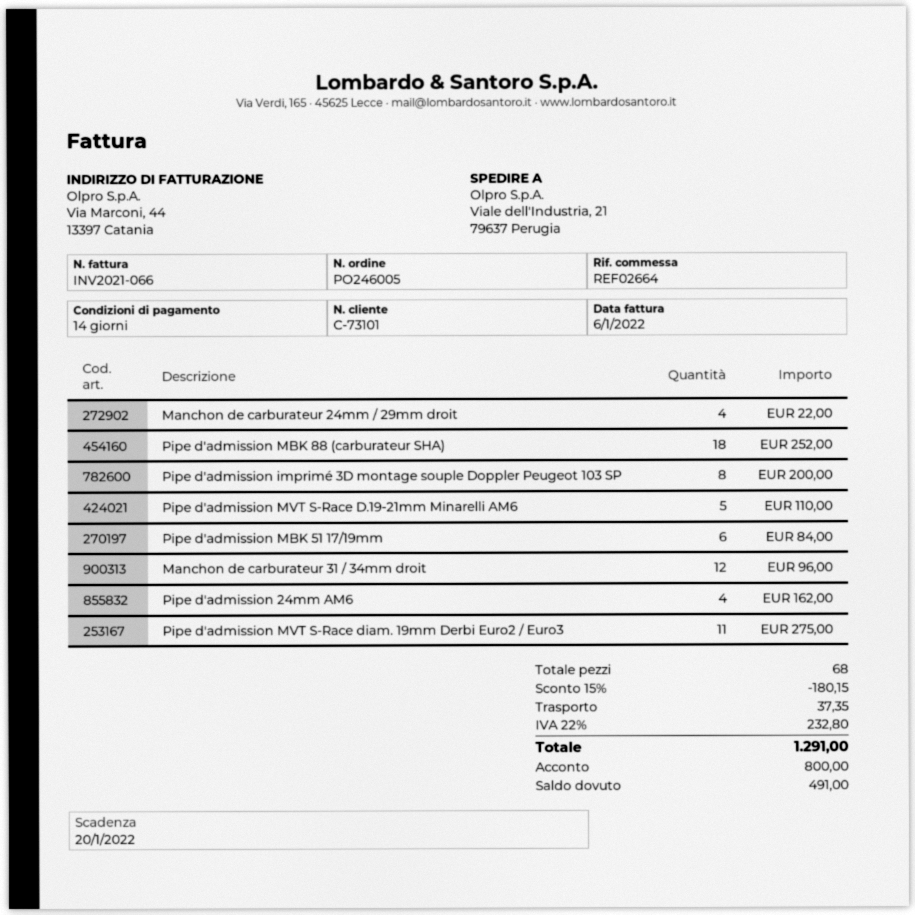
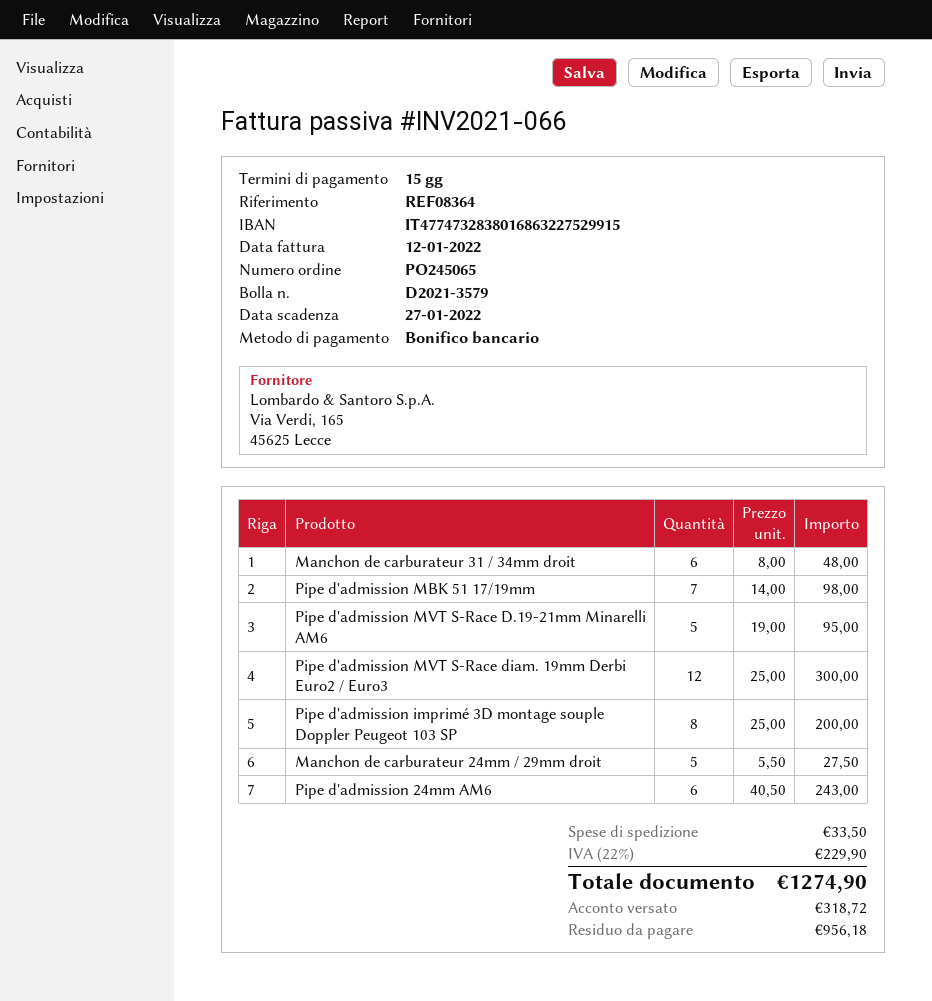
order number: PO246005 -> PO245065
invoice date: 2022-01-06 -> 2022-01-12
payment terms: 14 days -> 15 days
due date: 2022-01-20 -> 2022-01-27
reference: REF02664 -> REF08364
Manchon de carburateur 24mm / 29mm droit: 4 for 22.00 -> 5 for 27.50
Pipe d'admission MBK 88 (carburateur SHA): 18 for 252.00 -> none
Pipe d'admission MVT S-Race D.19-21mm Minarelli AM6: 5 for 110.00 -> 5 for 95.00
Pipe d'admission MBK 51 17/19mm: 6 for 84.00 -> 7 for 98.00
Manchon de carburateur 31 / 34mm droit: 12 for 96.00 -> 6 for 48.00
Pipe d'admission 24mm AM6: 4 for 162.00 -> 6 for 243.00
Pipe d'admission MVT S-Race diam. 19mm Derbi Euro2 / Euro3: 11 for 275.00 -> 12 for 300.00
discount: 15% = 180.15 -> none
shipping: 37.35 -> 33.50
tax: 22% = 232.80 -> 22% = 229.90
total: 1291.00 -> 1274.90
deposit: 800.00 -> 318.72
balance: 491.00 -> 956.18

